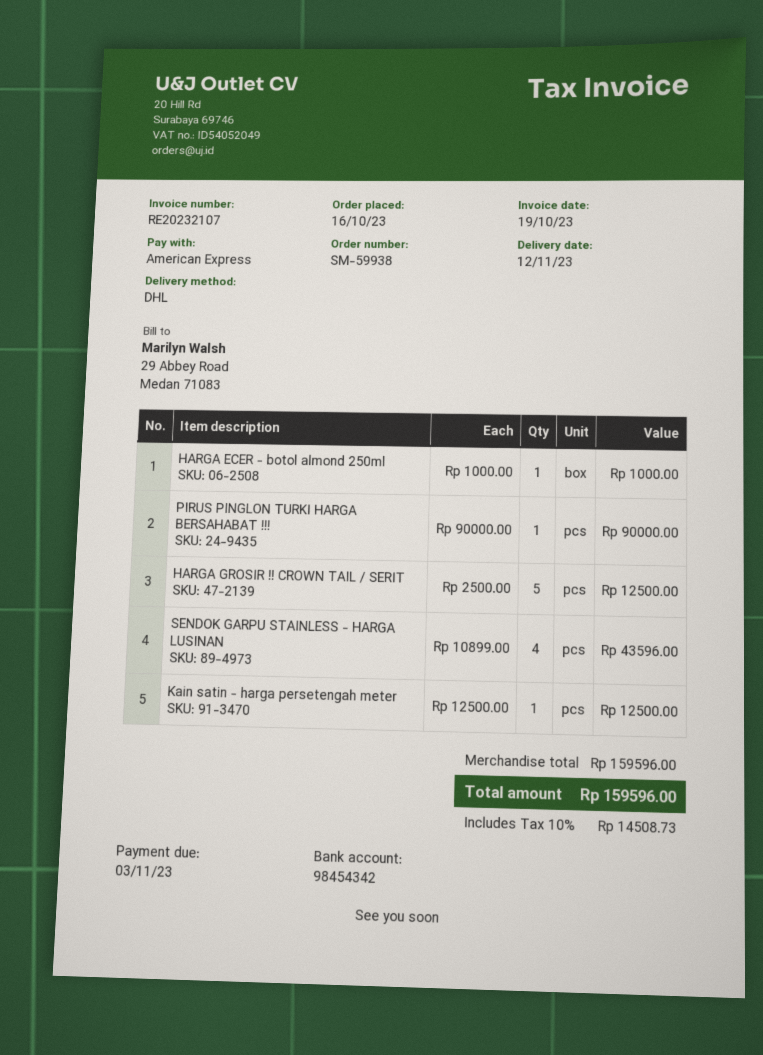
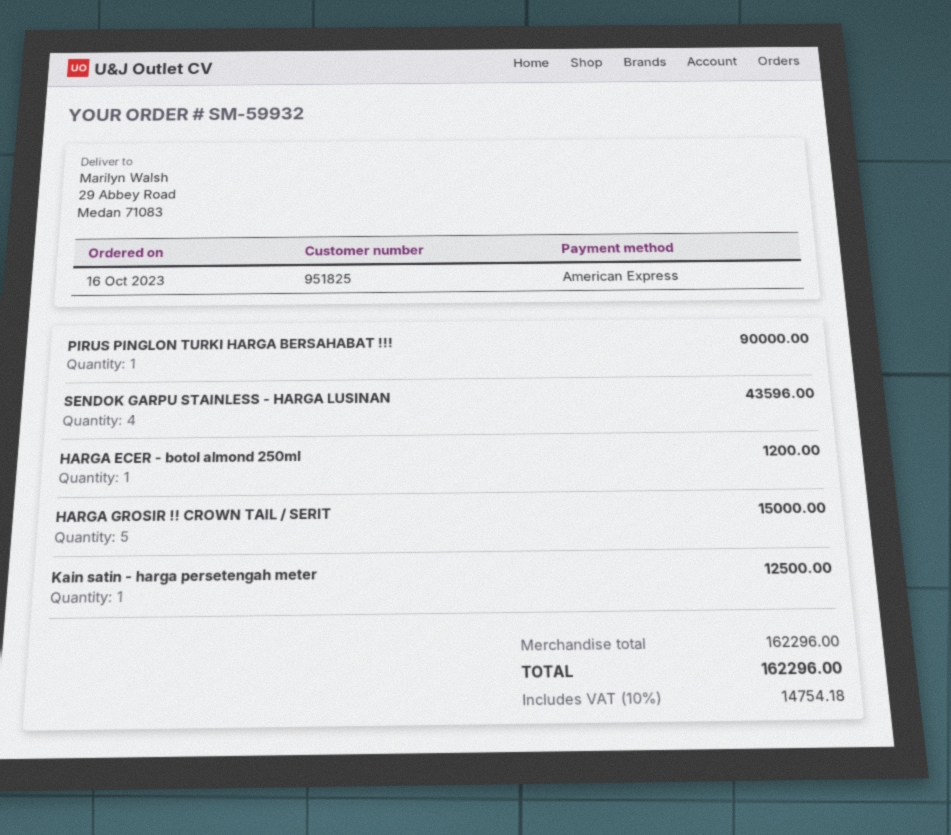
order number: SM-59938 -> SM-59932
HARGA ECER - botol almond 250ml: 1 for 1000.00 -> 1 for 1200.00
HARGA GROSIR !! CROWN TAIL / SERIT: 5 for 12500.00 -> 5 for 15000.00
subtotal: 159596.00 -> 162296.00
tax: 10% = 14508.73 -> 10% = 14754.18
total: 159596.00 -> 162296.00

